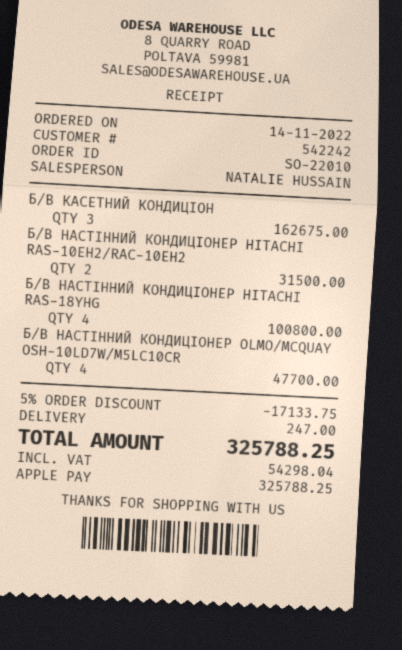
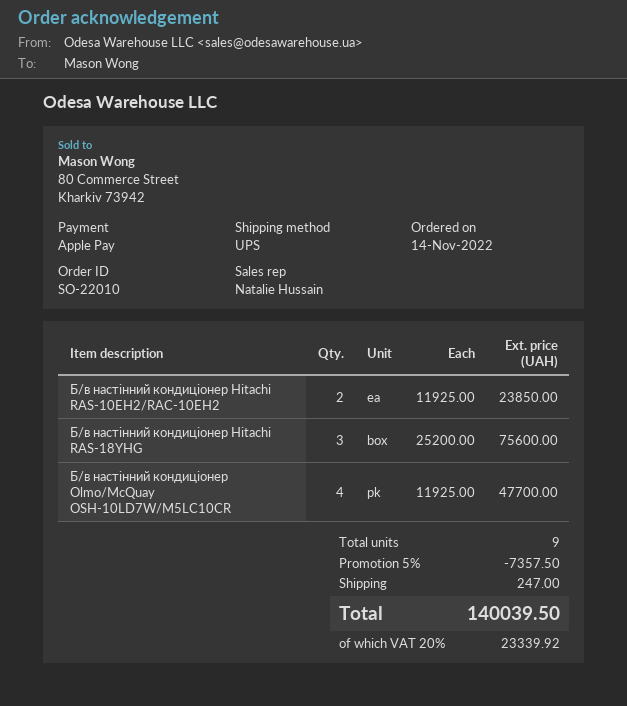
Б/В КАСЕТНИЙ КОНДИЦІОН: 3 for 162675.00 -> none
Б/В НАСТІННИЙ КОНДИЦІОНЕР HITACHI RAS-10EH2/RAC-10EH2: 2 for 31500.00 -> 2 for 23850.00
Б/В НАСТІННИЙ КОНДИЦІОНЕР HITACHI RAS-18YHG: 4 for 100800.00 -> 3 for 75600.00
discount: 5% = 17133.75 -> 5% = 7357.50
tax: 54298.04 -> 23339.92
total: 325788.25 -> 140039.50

